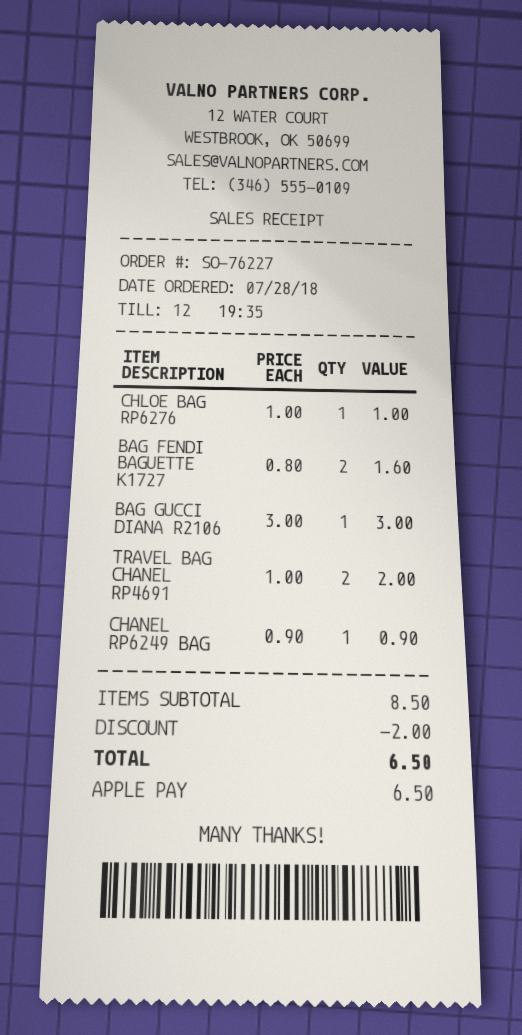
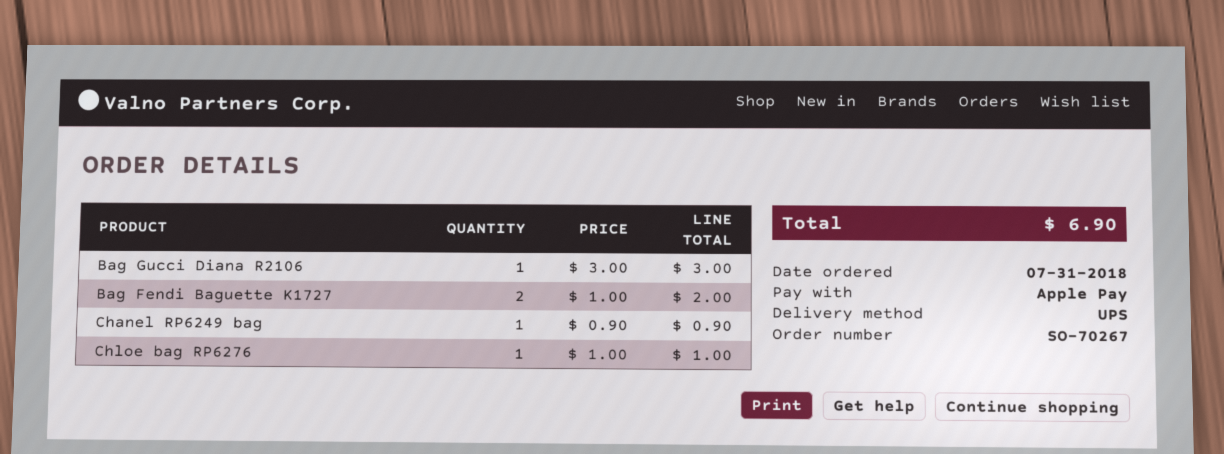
order number: SO-76227 -> SO-70267
order date: 2018-07-28 -> 2018-07-31
BAG FENDI BAGUETTE K1727: 2 x 0.80 = 1.60 -> 2 x 1.00 = 2.00
TRAVEL BAG CHANEL RP4691: 2 x 1.00 = 2.00 -> none
discount: 2.00 -> none
total: 6.50 -> 6.90

